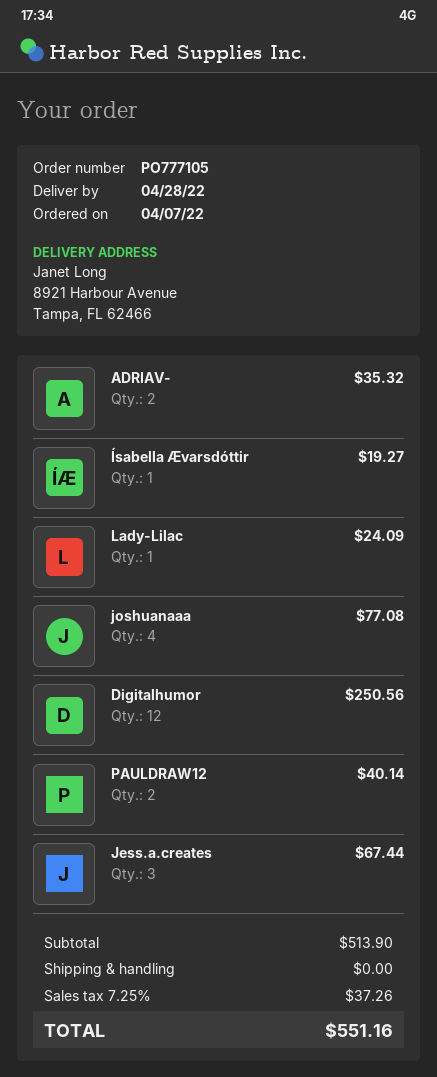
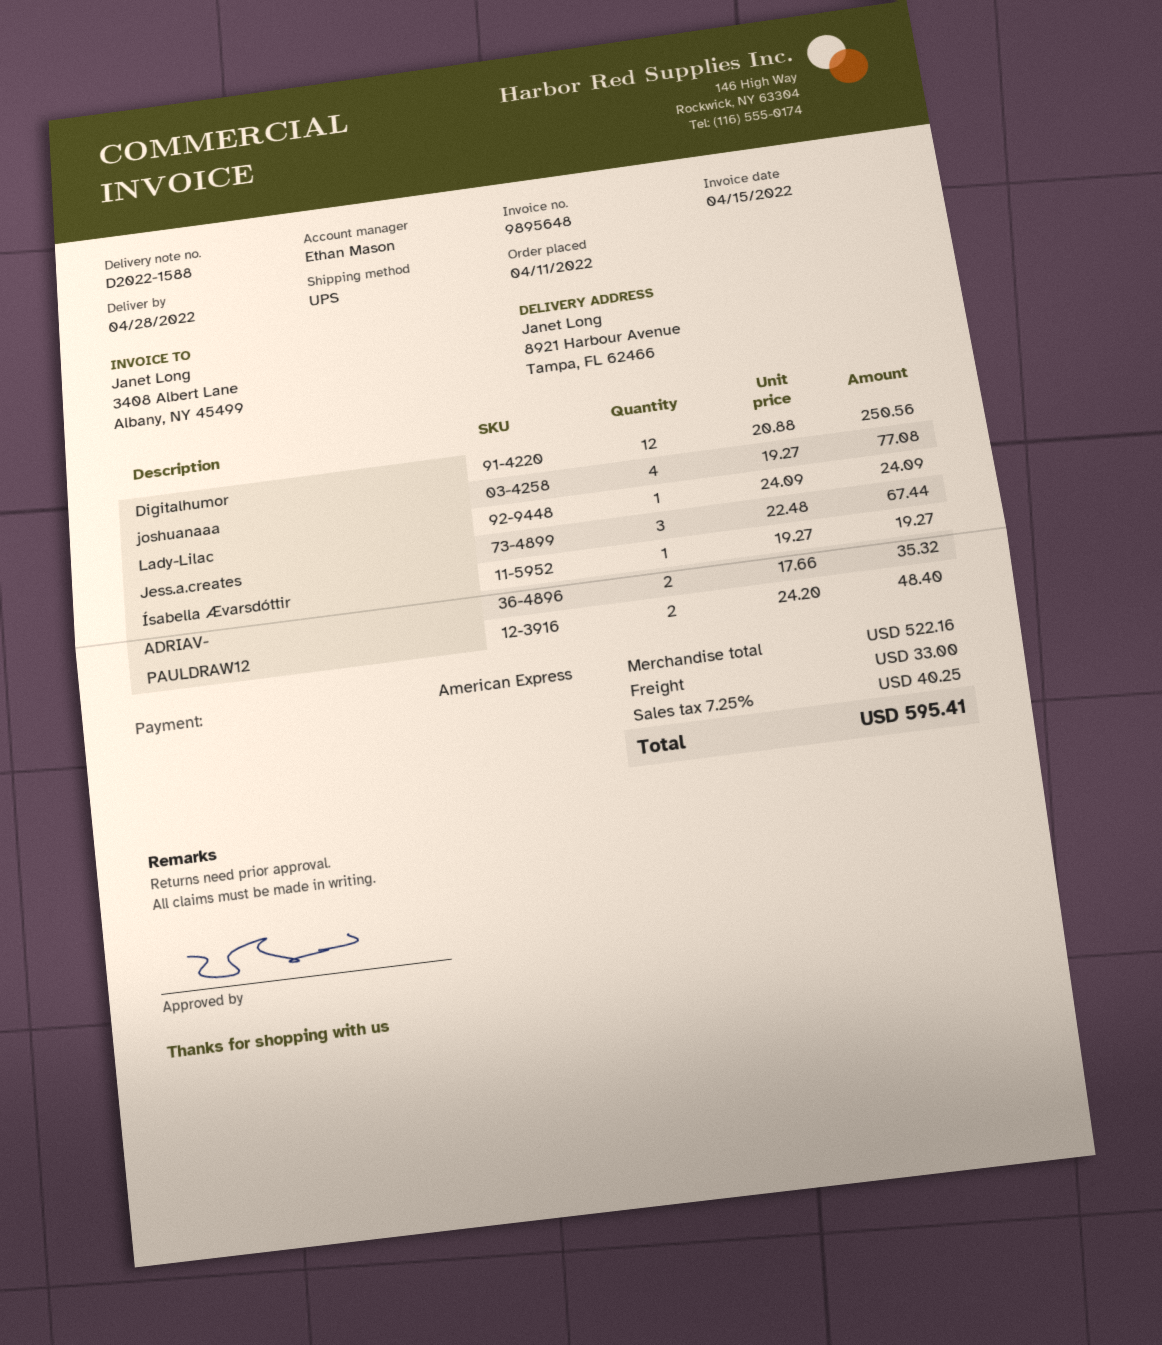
order date: 2022-04-07 -> 2022-04-11
PAULDRAW12: 2 for 40.14 -> 2 for 48.40
subtotal: 513.90 -> 522.16
shipping: 0.00 -> 33.00
tax: 7.25% = 37.26 -> 7.25% = 40.25
total: 551.16 -> 595.41

